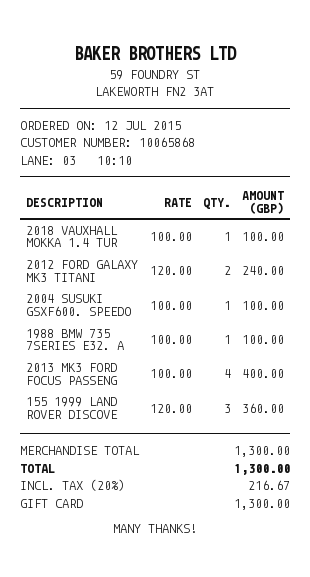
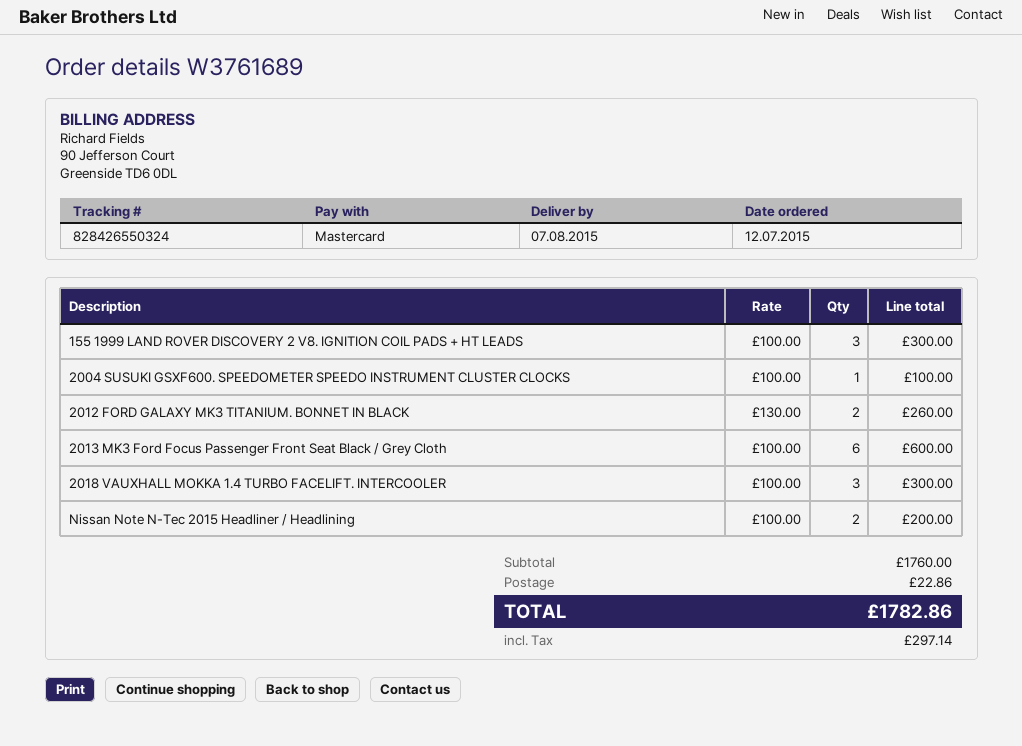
payment method: gift card -> Mastercard
2018 VAUXHALL MOKKA 1.4 TUR: 1 x 100.00 = 100.00 -> 3 x 100.00 = 300.00
2012 FORD GALAXY MK3 TITANI: 2 x 120.00 = 240.00 -> 2 x 130.00 = 260.00
1988 BMW 735 7SERIES E32. A: 1 x 100.00 = 100.00 -> none
2013 MK3 FORD FOCUS PASSENG: 4 x 100.00 = 400.00 -> 6 x 100.00 = 600.00
155 1999 LAND ROVER DISCOVE: 3 x 120.00 = 360.00 -> 3 x 100.00 = 300.00
Nissan Note N-Tec 2015 Headliner / Headlining: none -> 2 x 100.00 = 200.00
subtotal: 1300.00 -> 1760.00
shipping: none -> 22.86
tax: 216.67 -> 297.14
total: 1300.00 -> 1782.86

